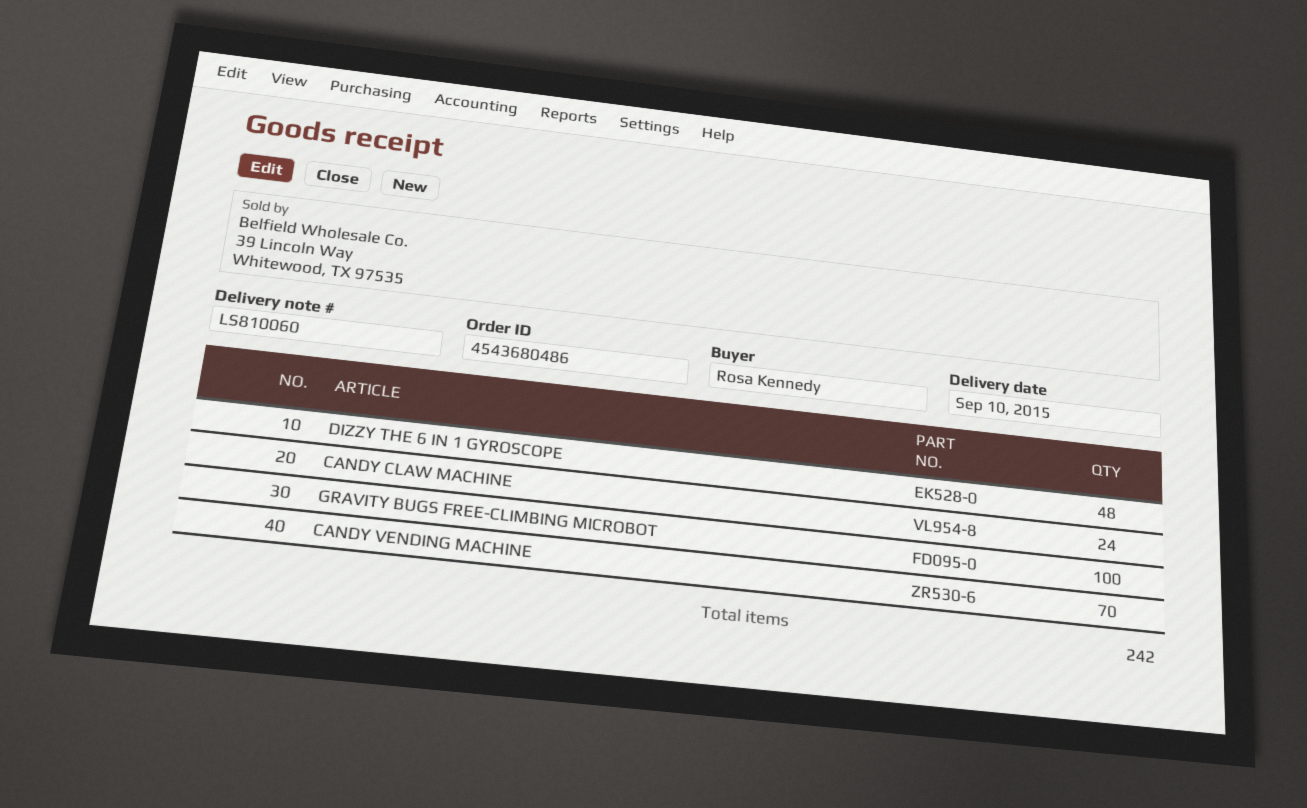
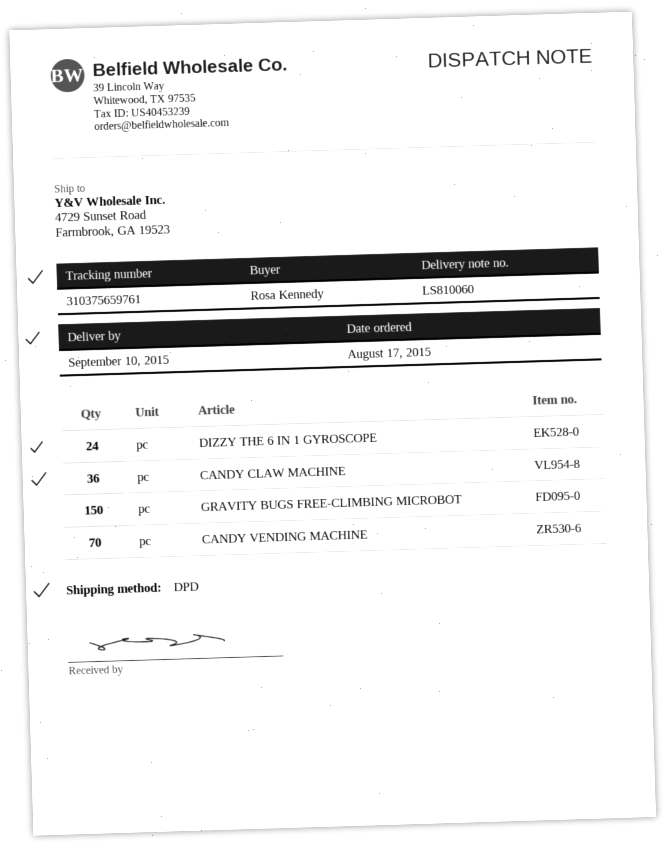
DIZZY THE 6 IN 1 GYROSCOPE: 48 -> 24
CANDY CLAW MACHINE: 24 -> 36
GRAVITY BUGS FREE-CLIMBING MICROBOT: 100 -> 150

